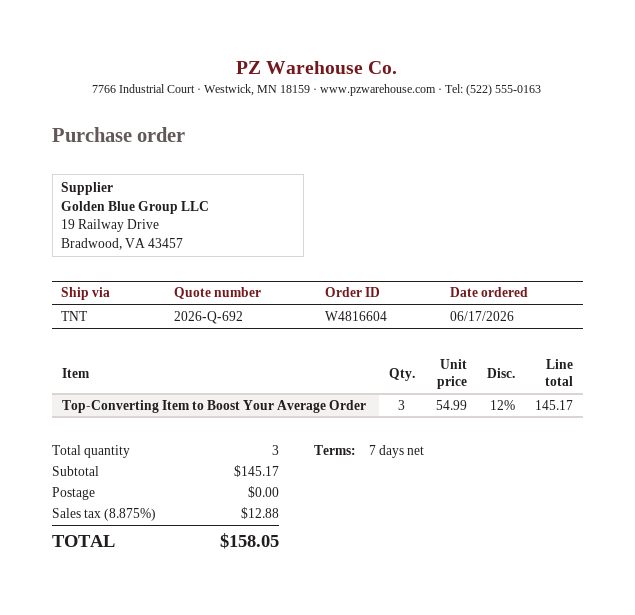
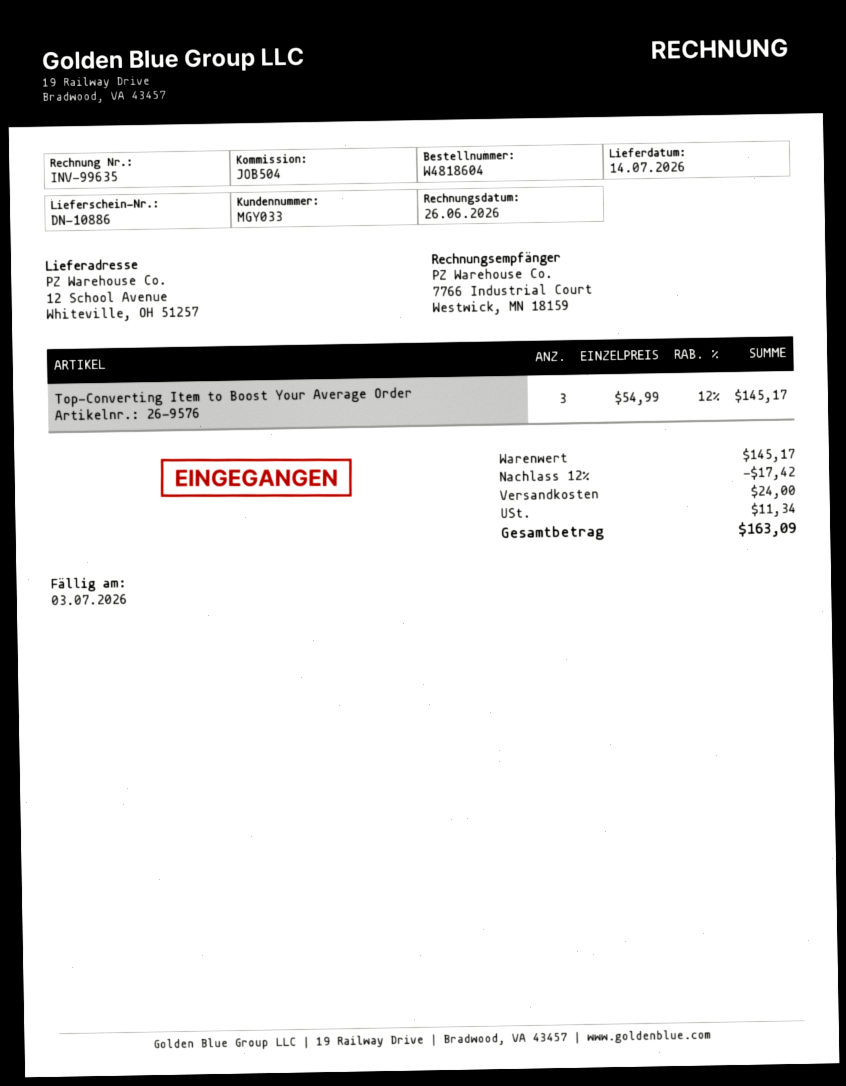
order number: W4816604 -> W4818604
discount: none -> 12% = 17.42
shipping: 0.00 -> 24.00
tax: 12.88 -> 11.34
total: 158.05 -> 163.09

